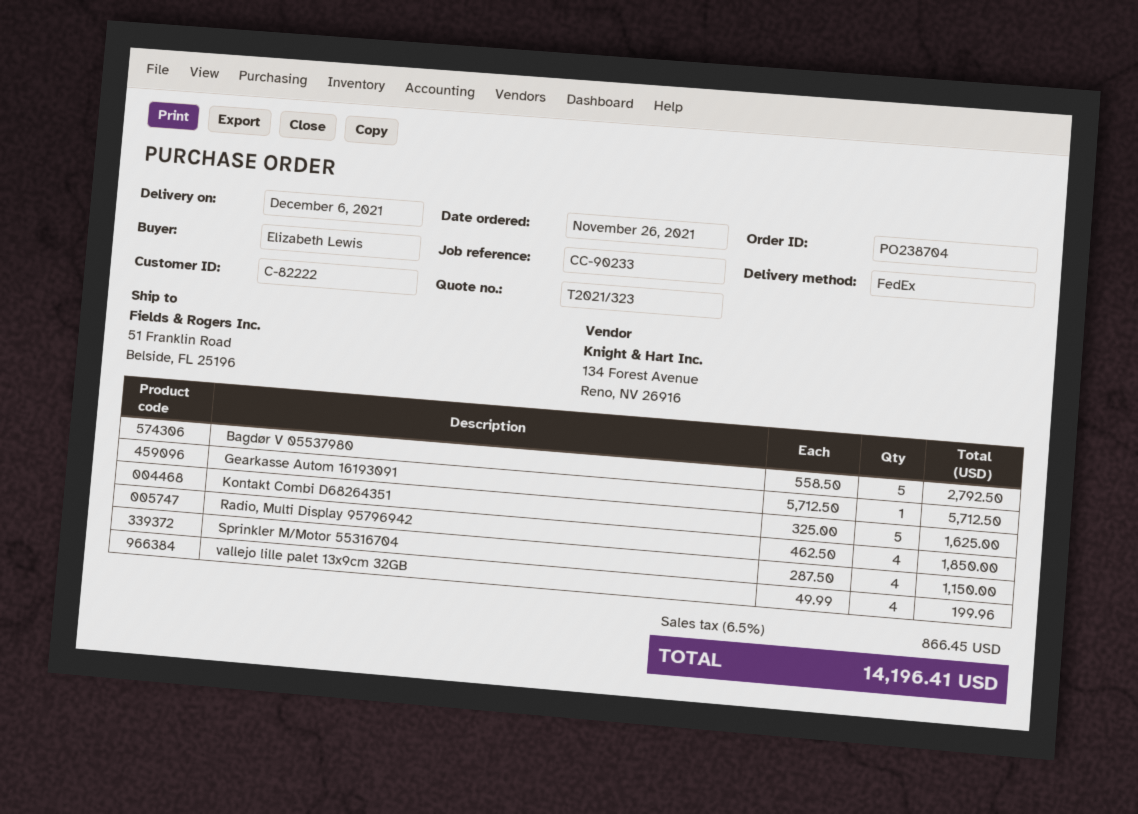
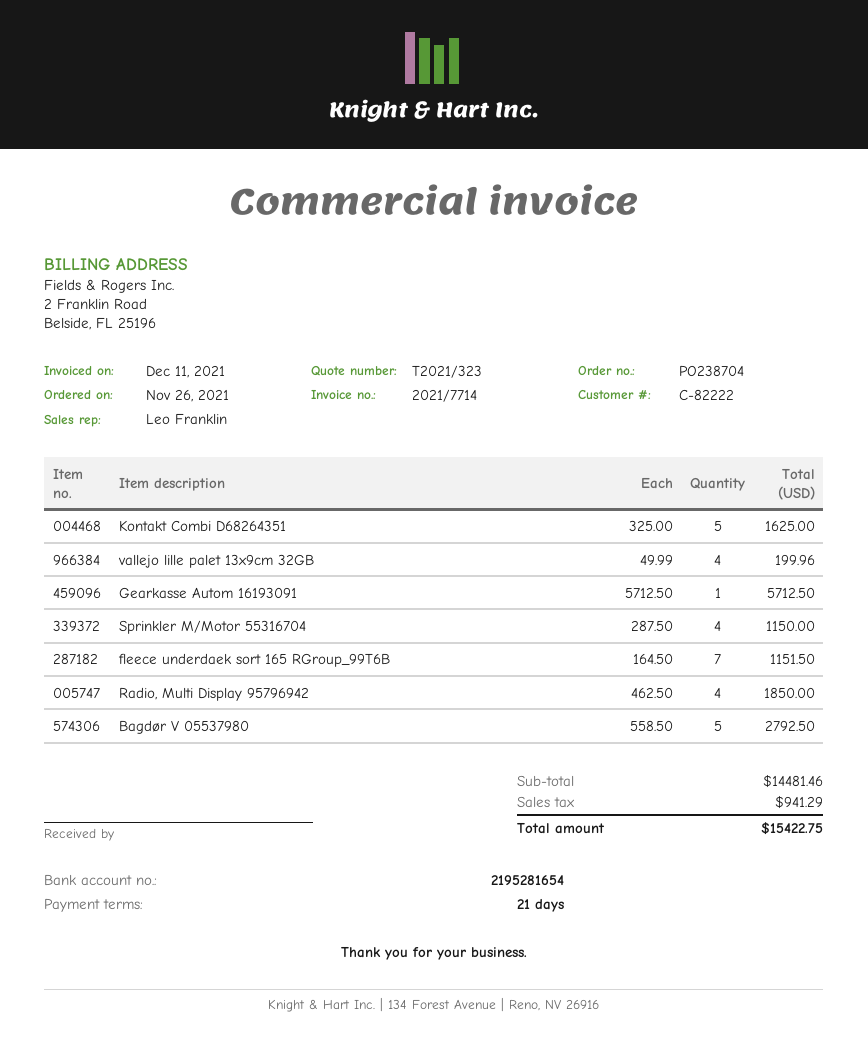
fleece underdaek sort 165 RGroup_99T6B: none -> 7 x 164.50 = 1151.50
tax: 866.45 -> 941.29
total: 14196.41 -> 15422.75

